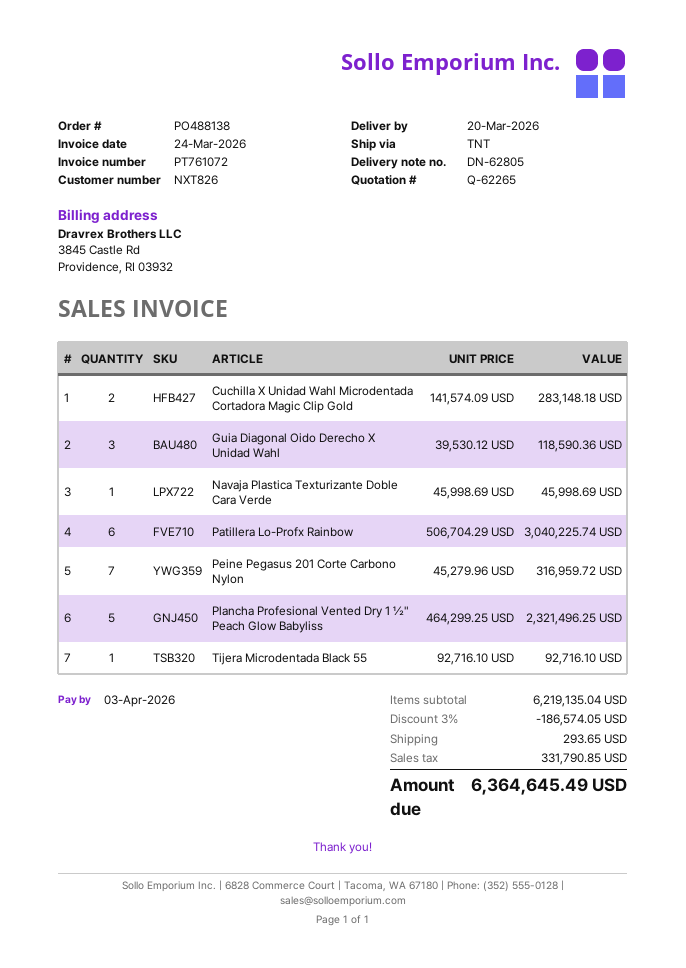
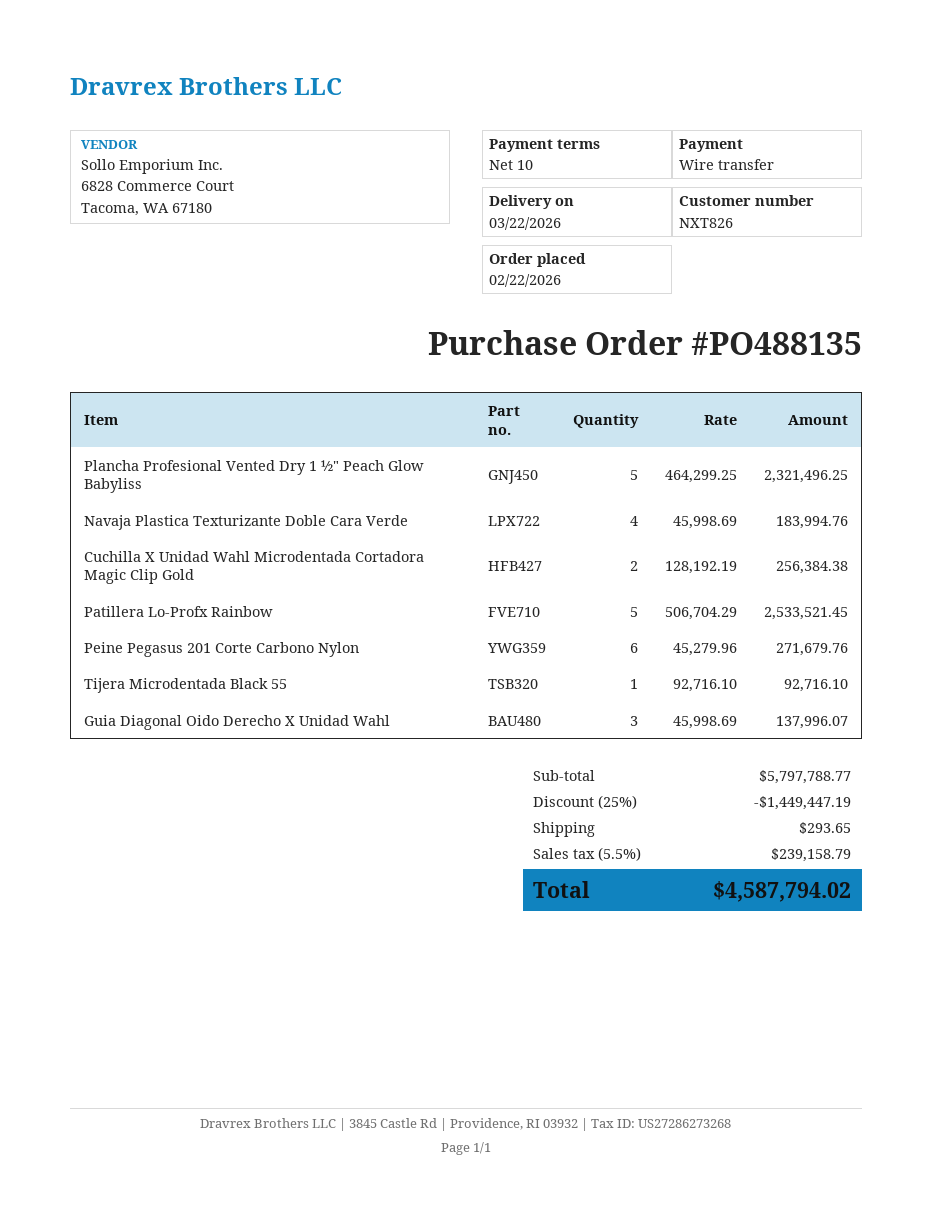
order number: PO488138 -> PO488135
delivery date: 2026-03-20 -> 2026-03-22
Cuchilla X Unidad Wahl Microdentada Cortadora Magic Clip Gold: 2 x 141574.09 = 283148.18 -> 2 x 128192.19 = 256384.38
Guia Diagonal Oido Derecho X Unidad Wahl: 3 x 39530.12 = 118590.36 -> 3 x 45998.69 = 137996.07
Navaja Plastica Texturizante Doble Cara Verde: 1 x 45998.69 = 45998.69 -> 4 x 45998.69 = 183994.76
Patillera Lo-Profx Rainbow: 6 x 506704.29 = 3040225.74 -> 5 x 506704.29 = 2533521.45
Peine Pegasus 201 Corte Carbono Nylon: 7 x 45279.96 = 316959.72 -> 6 x 45279.96 = 271679.76
subtotal: 6219135.04 -> 5797788.77
discount: 3% = 186574.05 -> 25% = 1449447.19
tax: 331790.85 -> 239158.79
total: 6364645.49 -> 4587794.02

